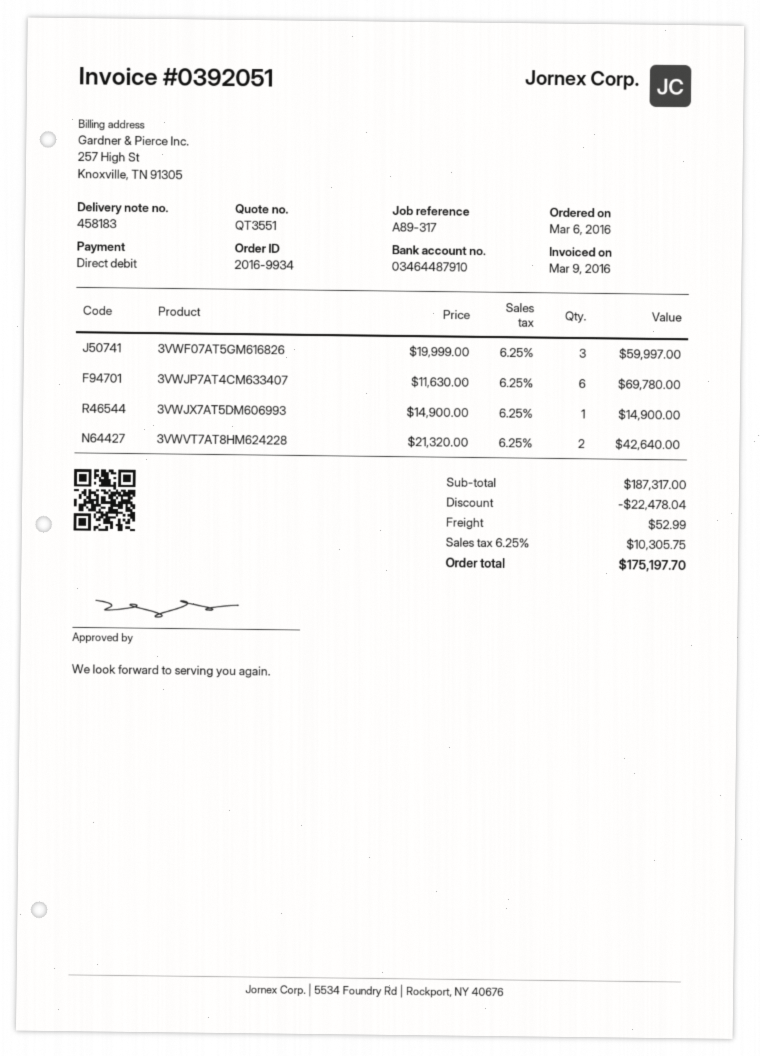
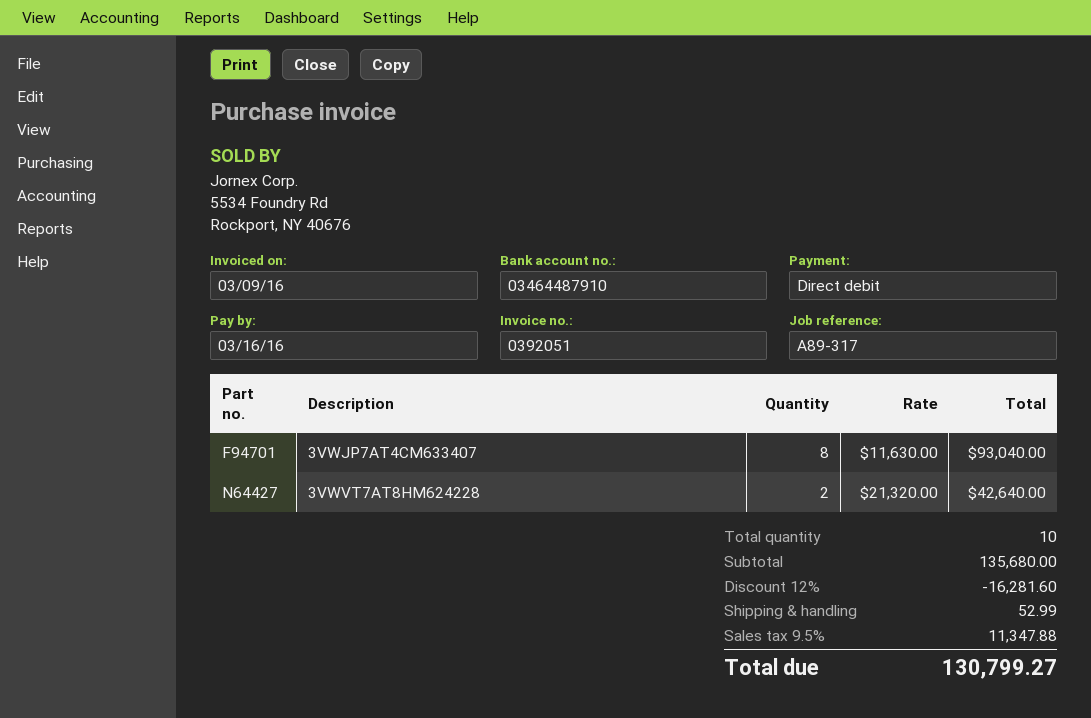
3VWF07AT5GM616826: 3 x 19999.00 = 59997.00 -> none
3VWJP7AT4CM633407: 6 x 11630.00 = 69780.00 -> 8 x 11630.00 = 93040.00
3VWJX7AT5DM606993: 1 x 14900.00 = 14900.00 -> none
subtotal: 187317.00 -> 135680.00
discount: 22478.04 -> 16281.60
tax: 6.25% = 10305.75 -> 9.5% = 11347.88
total: 175197.70 -> 130799.27

